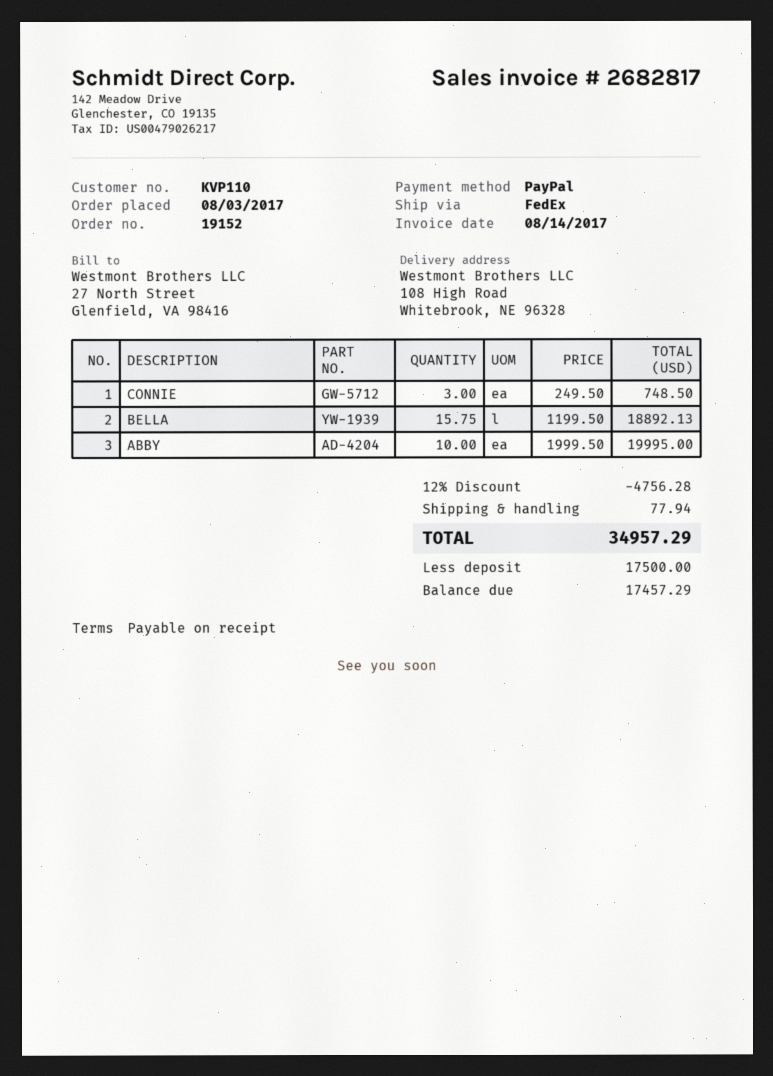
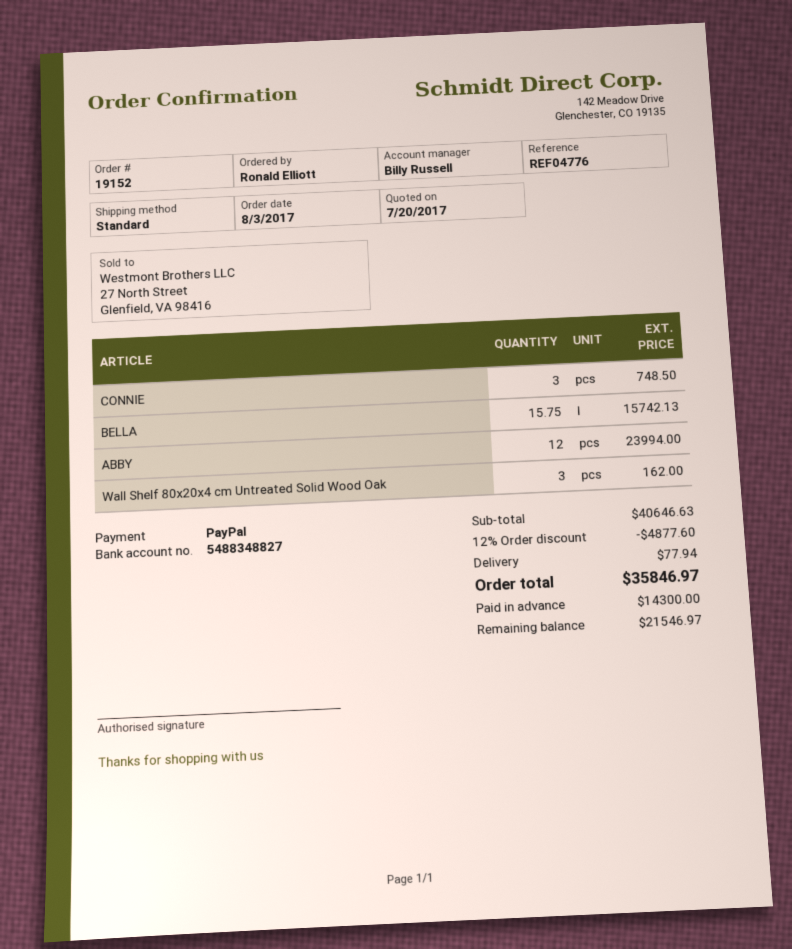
shipping method: FedEx -> standard
BELLA: 15.75 for 18892.13 -> 15.75 for 15742.13
ABBY: 10 for 19995.00 -> 12 for 23994.00
Wall Shelf 80x20x4 cm Untreated Solid Wood Oak: none -> 3 for 162.00
discount: 12% = 4756.28 -> 12% = 4877.60
total: 34957.29 -> 35846.97
deposit: 17500.00 -> 14300.00
balance: 17457.29 -> 21546.97

